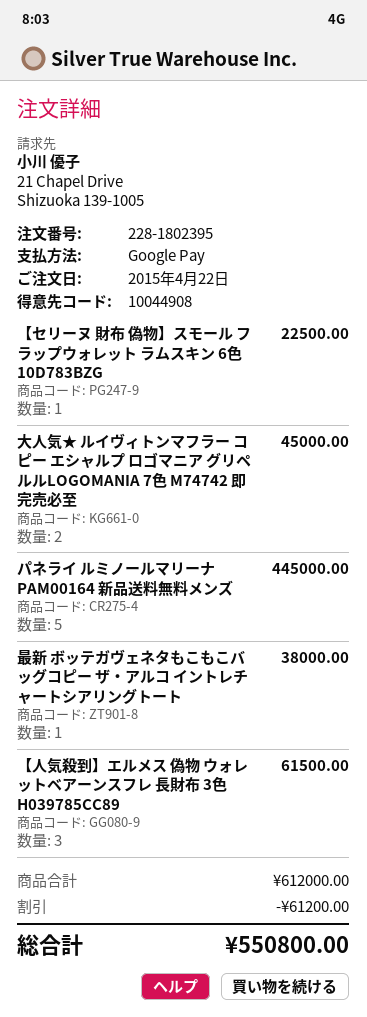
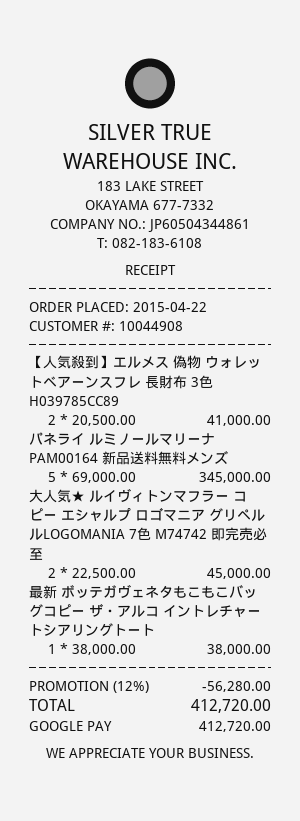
【セリーヌ 財布 偽物】スモール フラップウォレット ラムスキン 6色 10D783BZG: 1 for 22500.00 -> none
パネライ ルミノールマリーナ PAM00164 新品送料無料メンズ: 5 for 445000.00 -> 5 for 345000.00
【人気殺到】エルメス 偽物 ウォレットベアーンスフレ 長財布 3色 H039785CC89: 3 for 61500.00 -> 2 for 41000.00
discount: 61200.00 -> 56280.00
total: 550800.00 -> 412720.00

